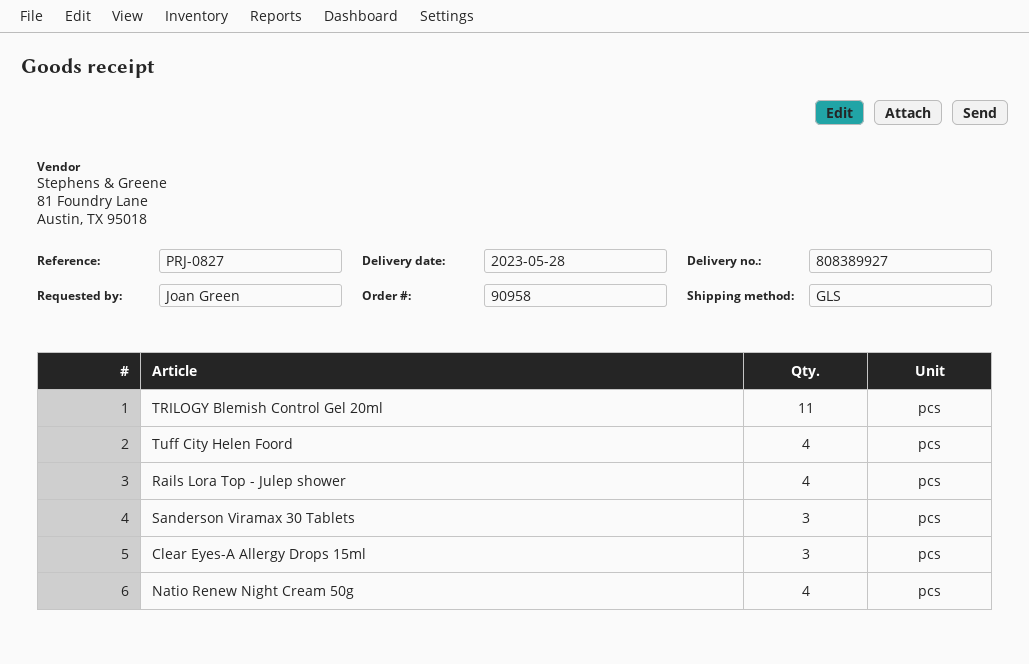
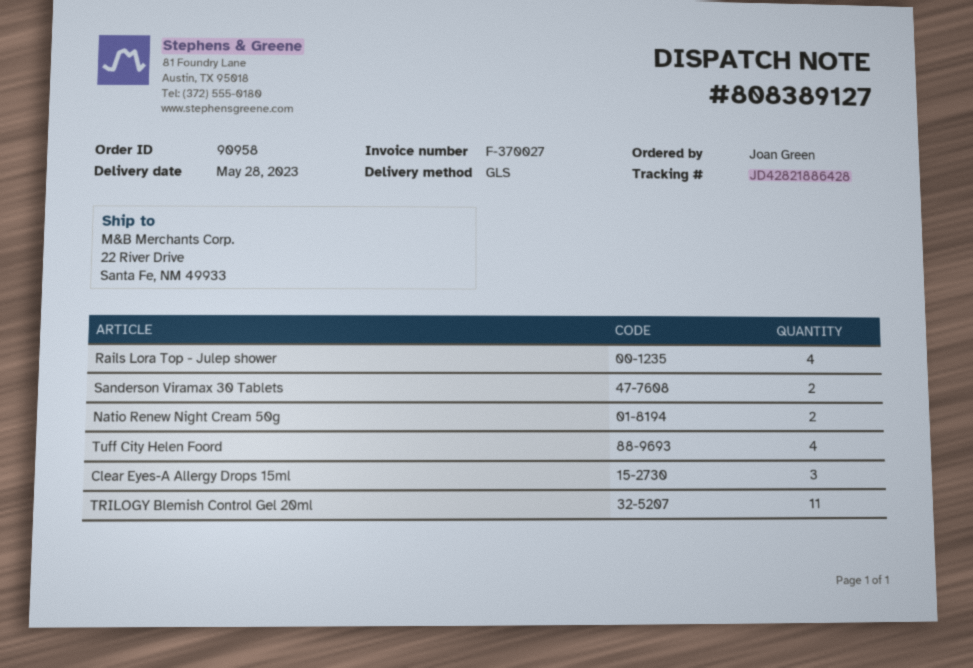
delivery note number: 808389927 -> 808389127
Sanderson Viramax 30 Tablets: 3 -> 2
Natio Renew Night Cream 50g: 4 -> 2

